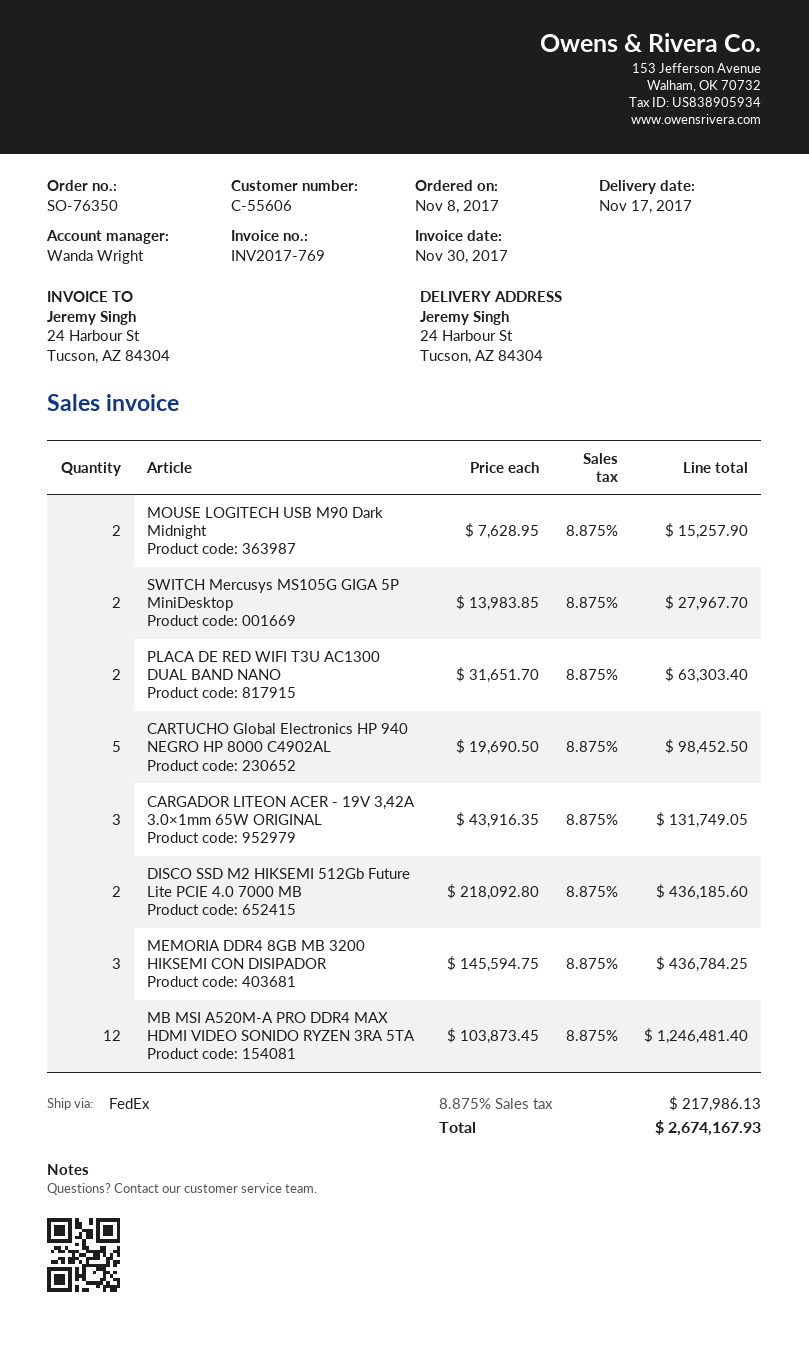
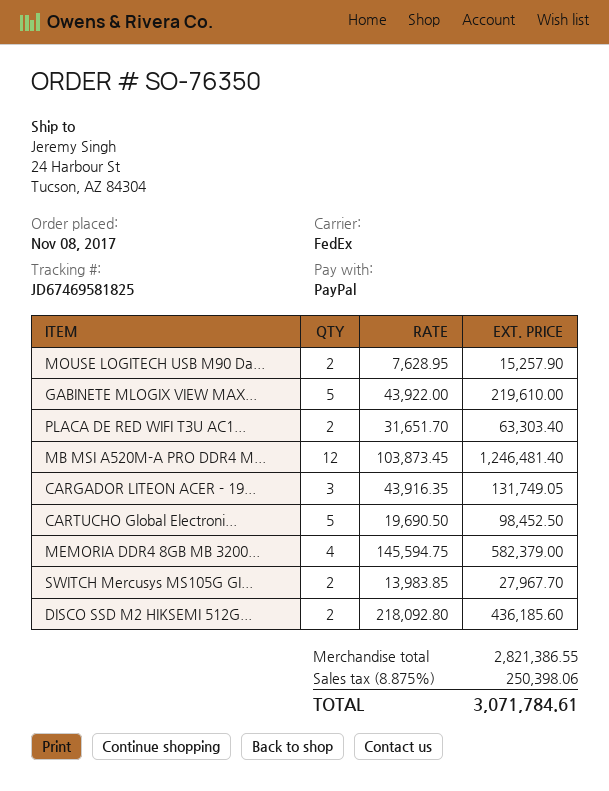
MEMORIA DDR4 8GB MB 3200 HIKSEMI CON DISIPADOR: 3 x 145594.75 = 436784.25 -> 4 x 145594.75 = 582379.00
GABINETE MLOGIX VIEW MAX...: none -> 5 x 43922.00 = 219610.00
tax: 8.875% = 217986.13 -> 8.875% = 250398.06
total: 2674167.93 -> 3071784.61

